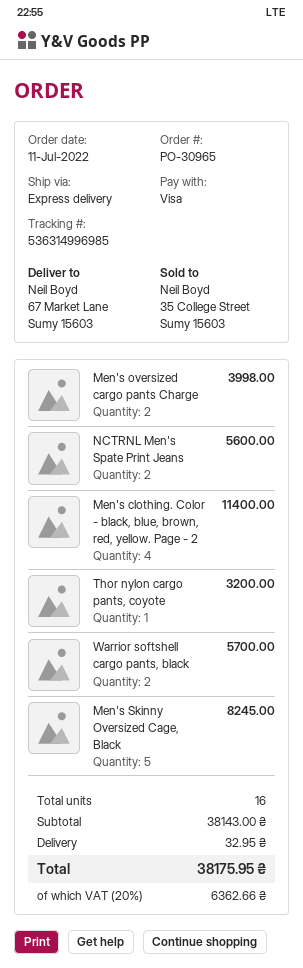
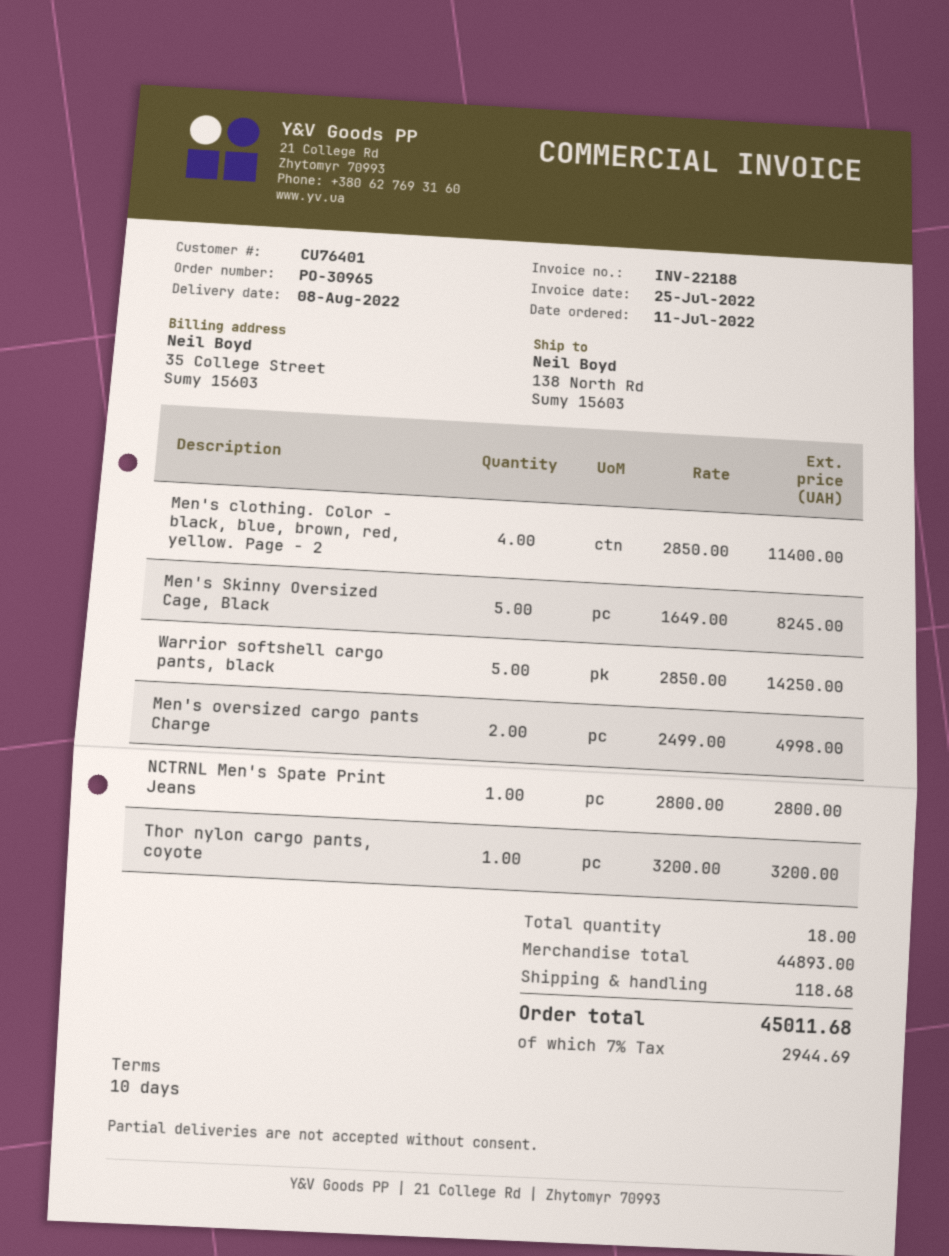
ship to: 67 Market Lane, Sumy 15603 -> 138 North Rd, Sumy 15603
Men's oversized cargo pants Charge: 2 for 3998.00 -> 2 for 4998.00
NCTRNL Men's Spate Print Jeans: 2 for 5600.00 -> 1 for 2800.00
Warrior softshell cargo pants, black: 2 for 5700.00 -> 5 for 14250.00
total quantity: 16 -> 18
subtotal: 38143.00 -> 44893.00
shipping: 32.95 -> 118.68
tax: 20% = 6362.66 -> 7% = 2944.69
total: 38175.95 -> 45011.68

